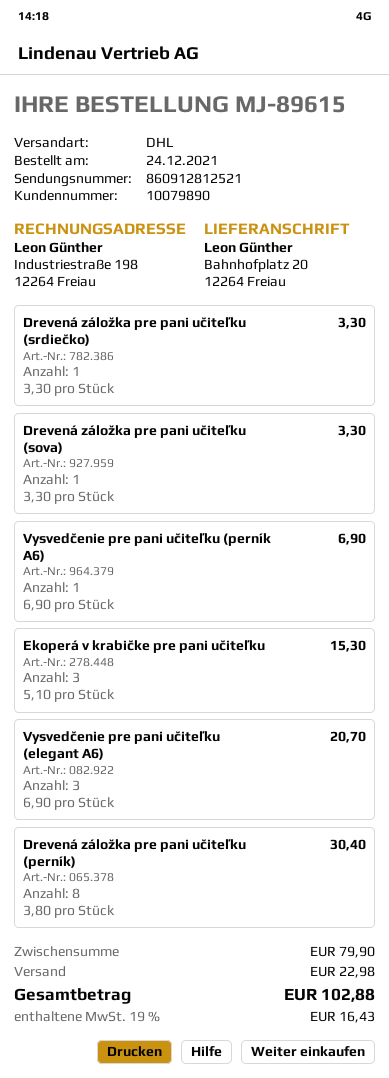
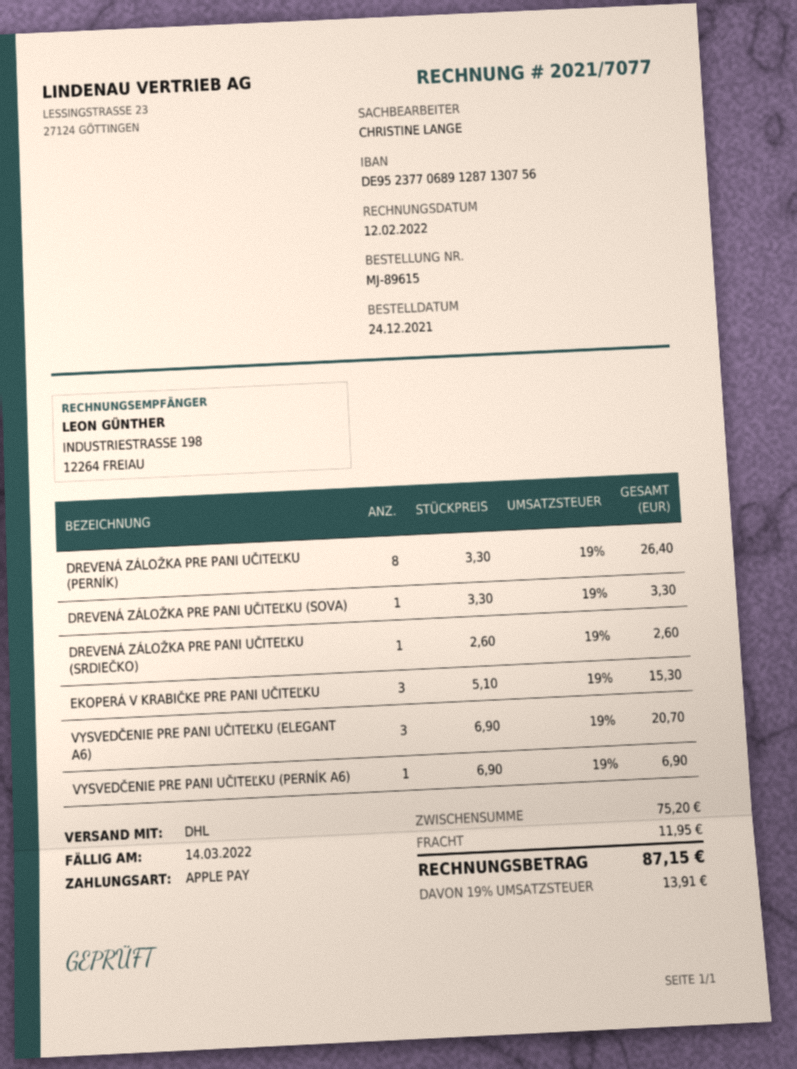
Drevená záložka pre pani učiteľku (srdiečko): 1 x 3.30 = 3.30 -> 1 x 2.60 = 2.60
Drevená záložka pre pani učiteľku (perník): 8 x 3.80 = 30.40 -> 8 x 3.30 = 26.40
subtotal: 79.90 -> 75.20
shipping: 22.98 -> 11.95
tax: 19% = 16.43 -> 19% = 13.91
total: 102.88 -> 87.15

